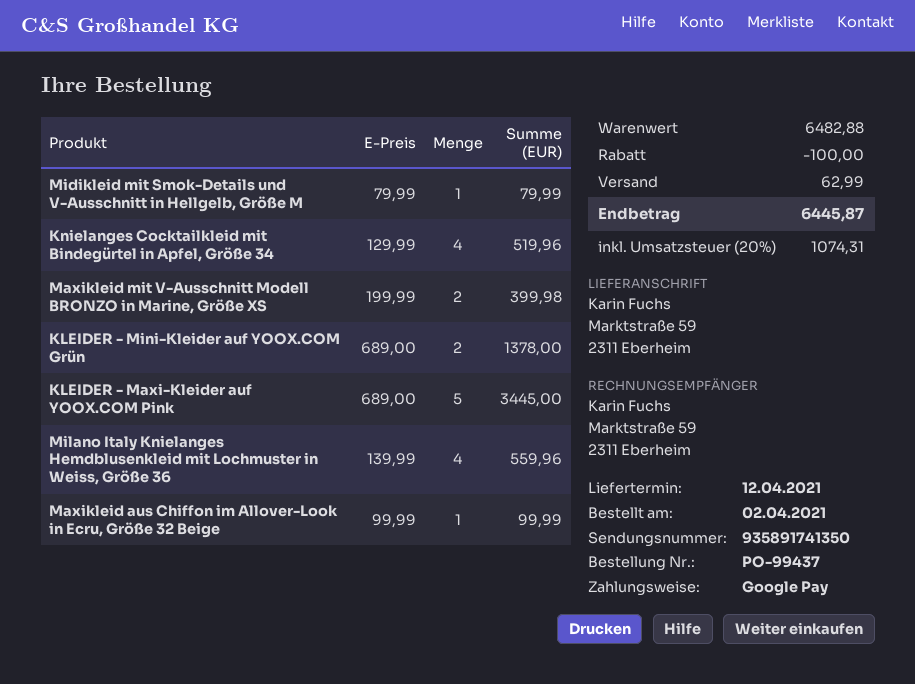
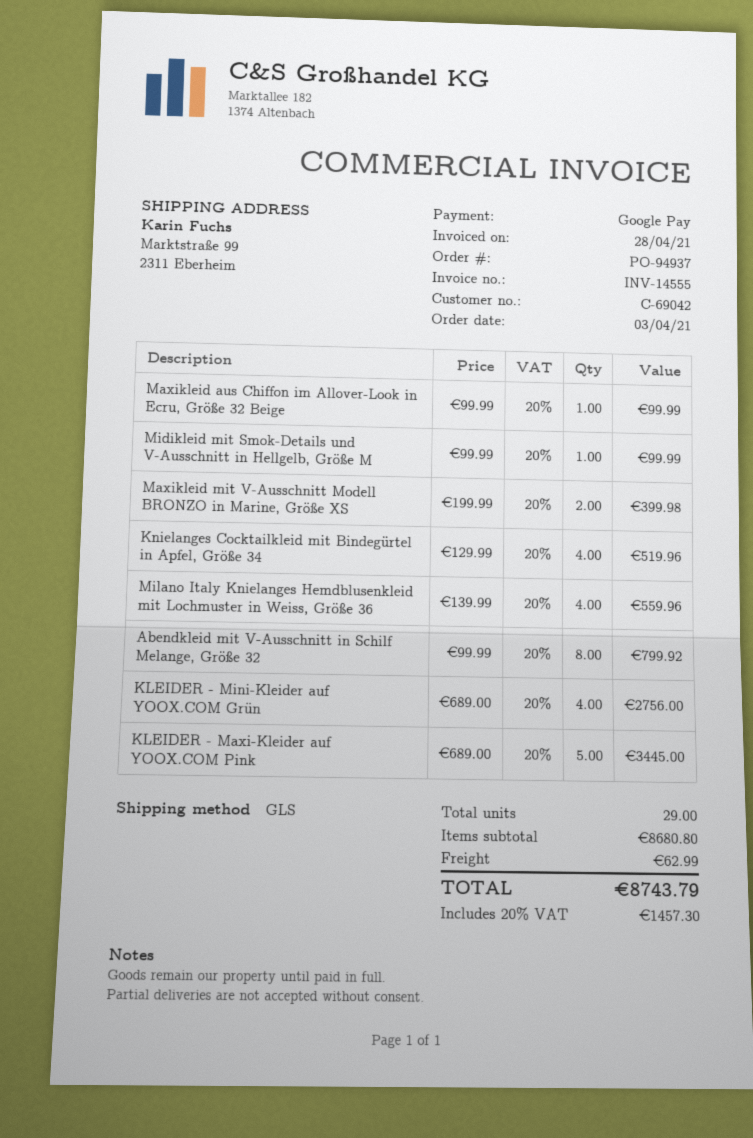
order number: PO-99437 -> PO-94937
order date: 2021-04-02 -> 2021-04-03
ship to: Marktstraße 59, 2311 Eberheim -> Marktstraße 99, 2311 Eberheim
Midikleid mit Smok-Details und V-Ausschnitt in Hellgelb, Größe M: 1 x 79.99 = 79.99 -> 1 x 99.99 = 99.99
KLEIDER - Mini-Kleider auf YOOX.COM Grün: 2 x 689.00 = 1378.00 -> 4 x 689.00 = 2756.00
Abendkleid mit V-Ausschnitt in Schilf Melange, Größe 32: none -> 8 x 99.99 = 799.92
subtotal: 6482.88 -> 8680.80
discount: 100.00 -> none
tax: 20% = 1074.31 -> 20% = 1457.30
total: 6445.87 -> 8743.79

